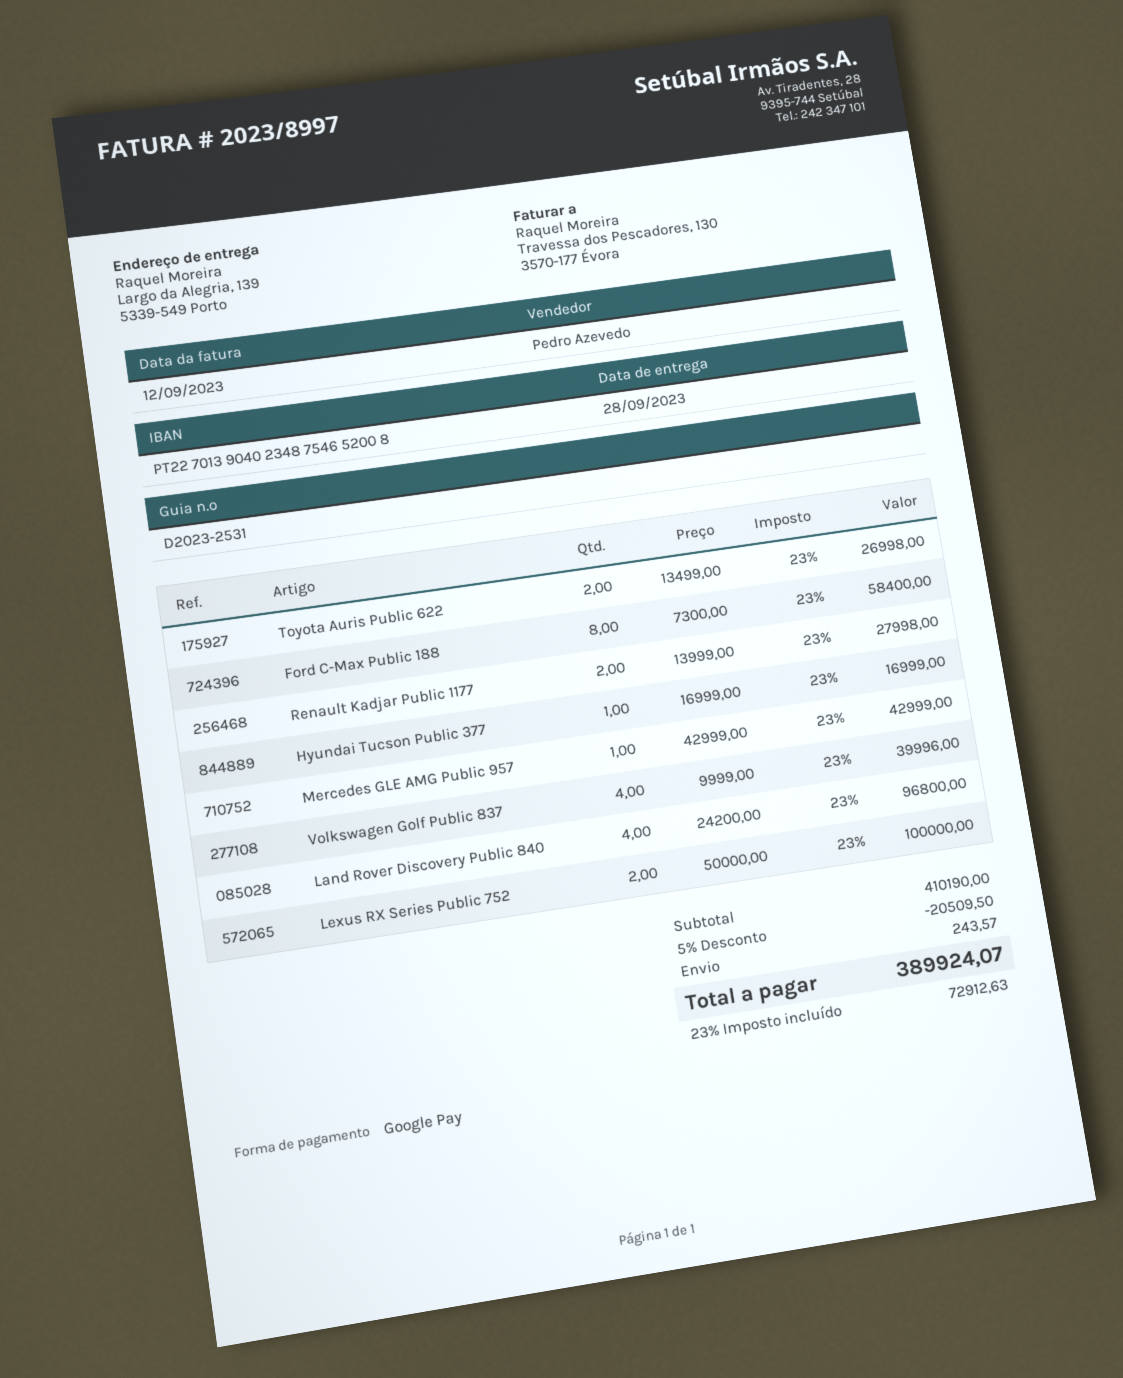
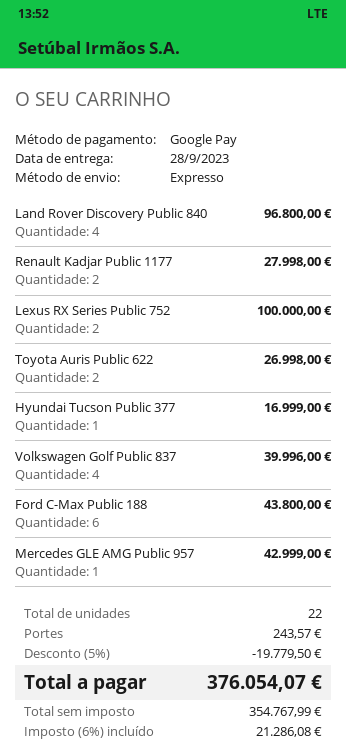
Ford C-Max Public 188: 8 for 58400.00 -> 6 for 43800.00
discount: 5% = 20509.50 -> 5% = 19779.50
tax: 23% = 72912.63 -> 6% = 21286.08
total: 389924.07 -> 376054.07

